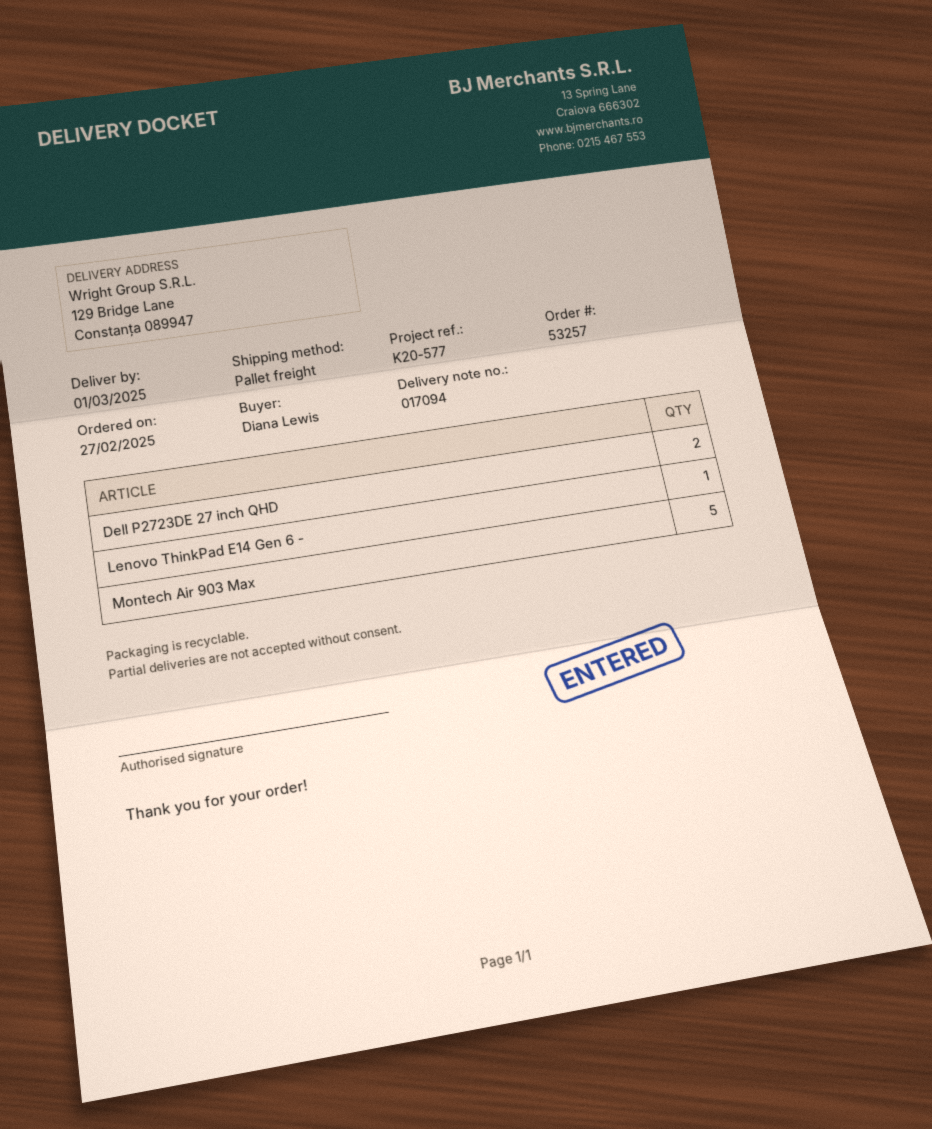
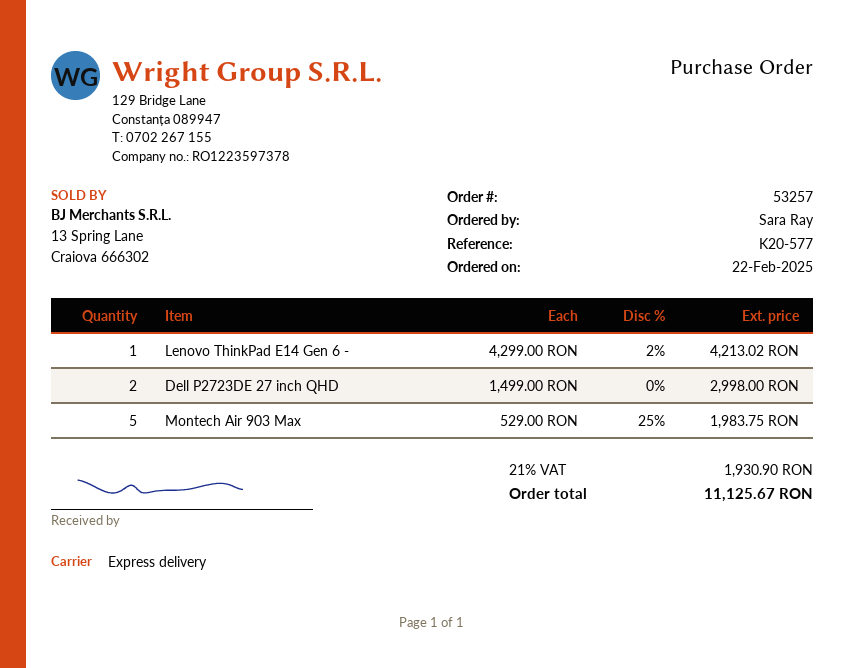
order date: 2025-02-27 -> 2025-02-22
ordered by: Diana Lewis -> Sara Ray
shipping method: pallet freight -> express

